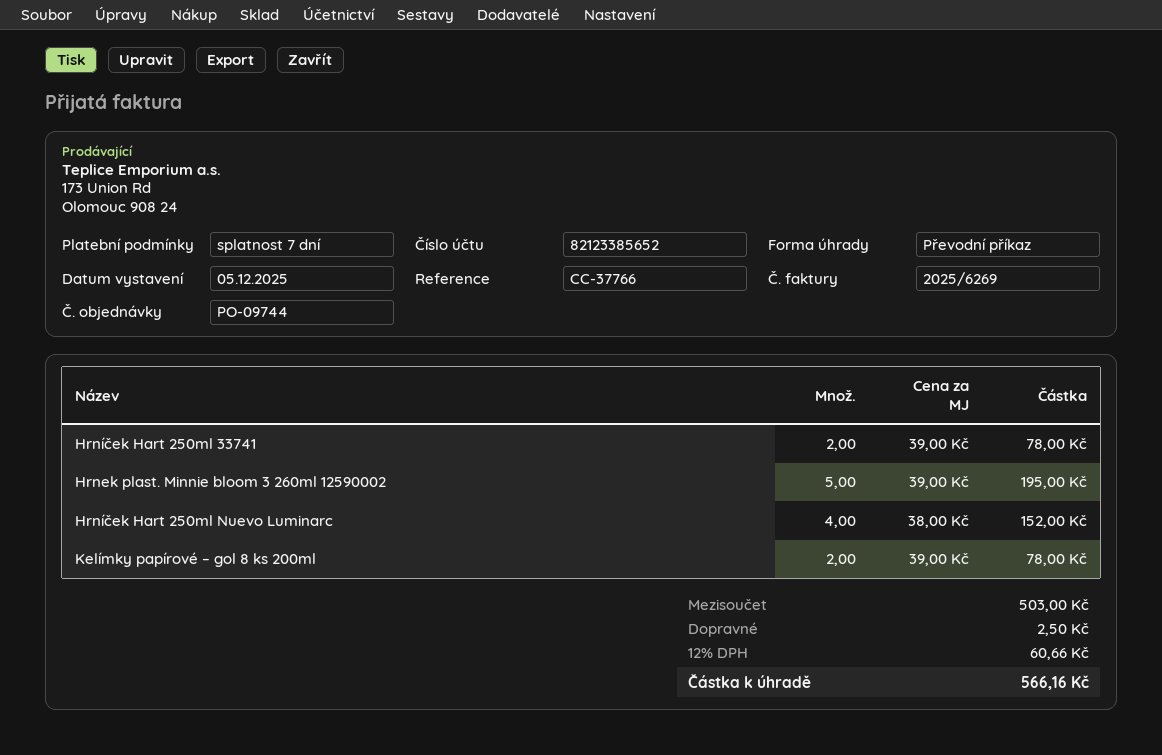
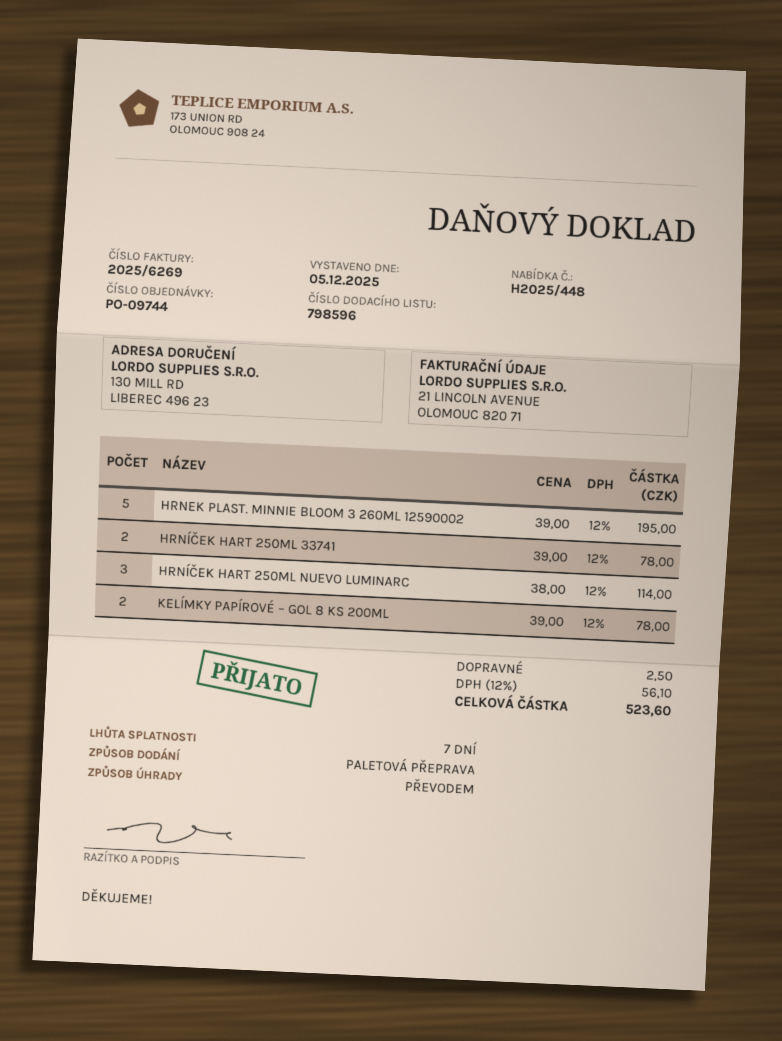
Hrníček Hart 250ml Nuevo Luminarc: 4 x 38.00 = 152.00 -> 3 x 38.00 = 114.00
tax: 12% = 60.66 -> 12% = 56.10
total: 566.16 -> 523.60

